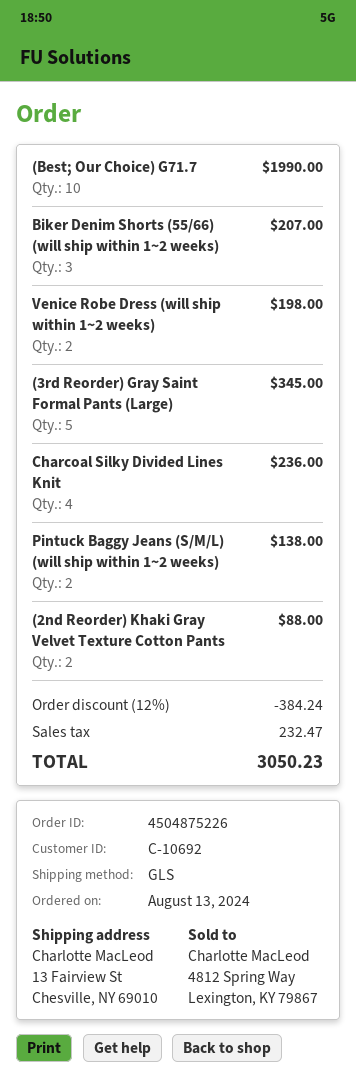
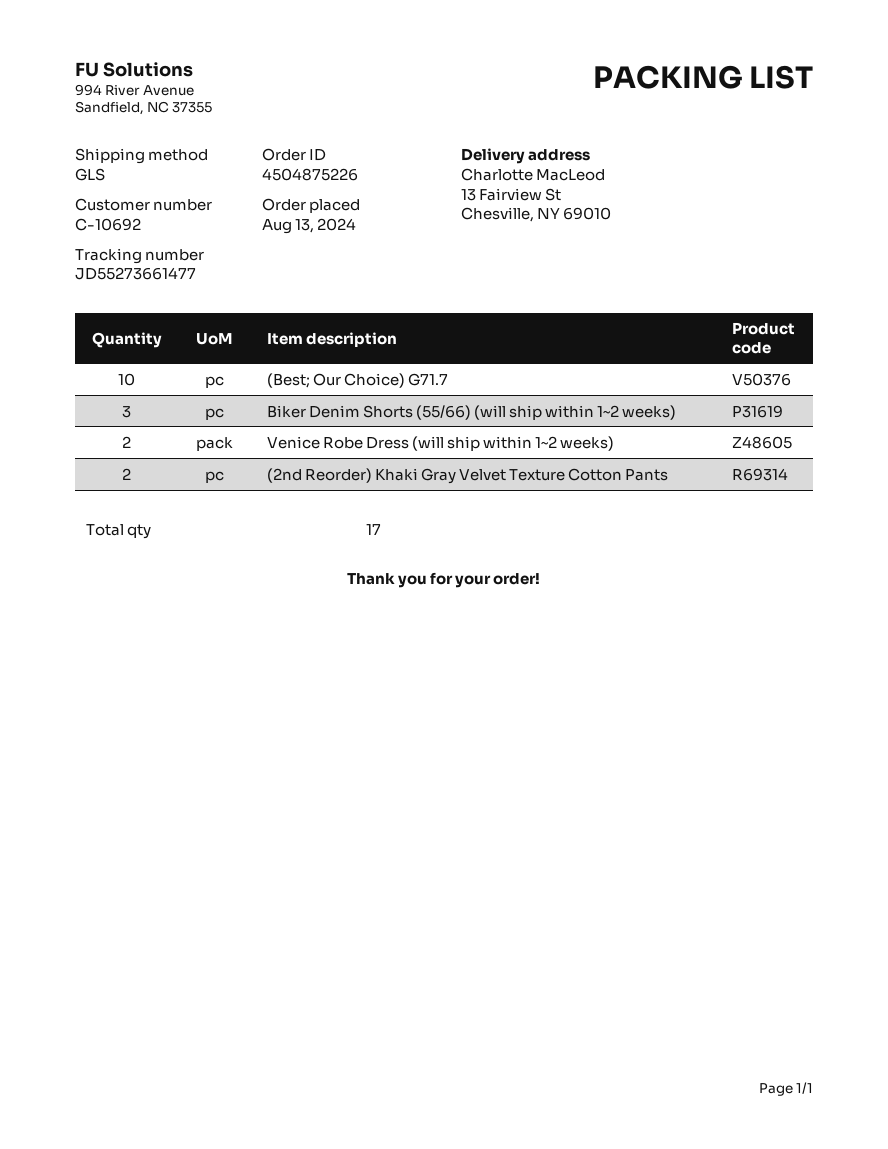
(3rd Reorder) Gray Saint Formal Pants (Large): 5 -> none
Charcoal Silky Divided Lines Knit: 4 -> none
Pintuck Baggy Jeans (S/M/L) (will ship within 1~2 weeks): 2 -> none

